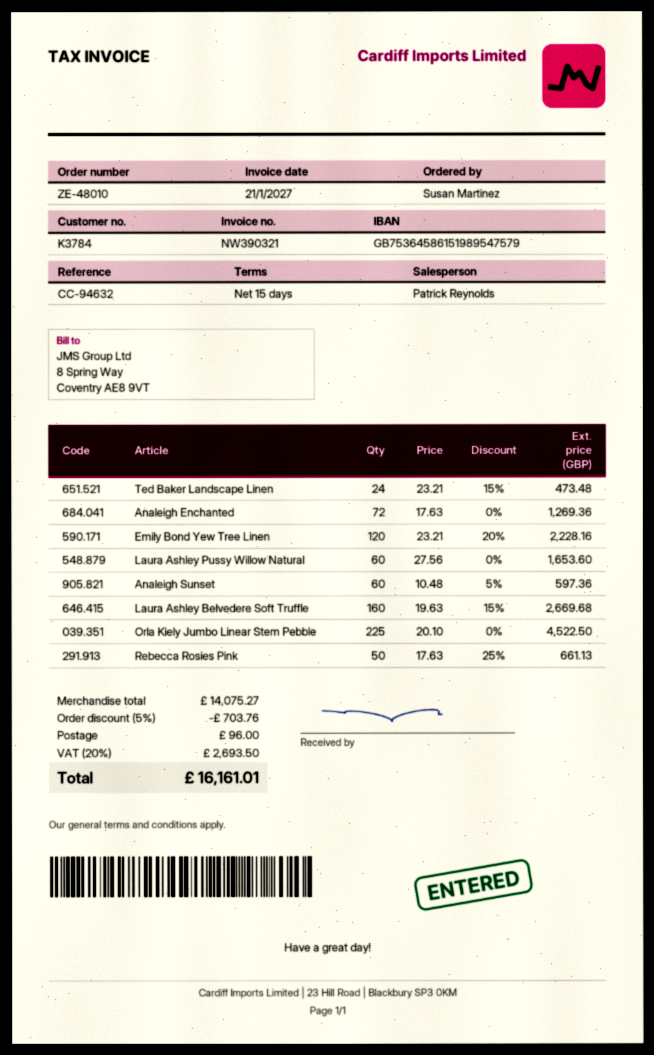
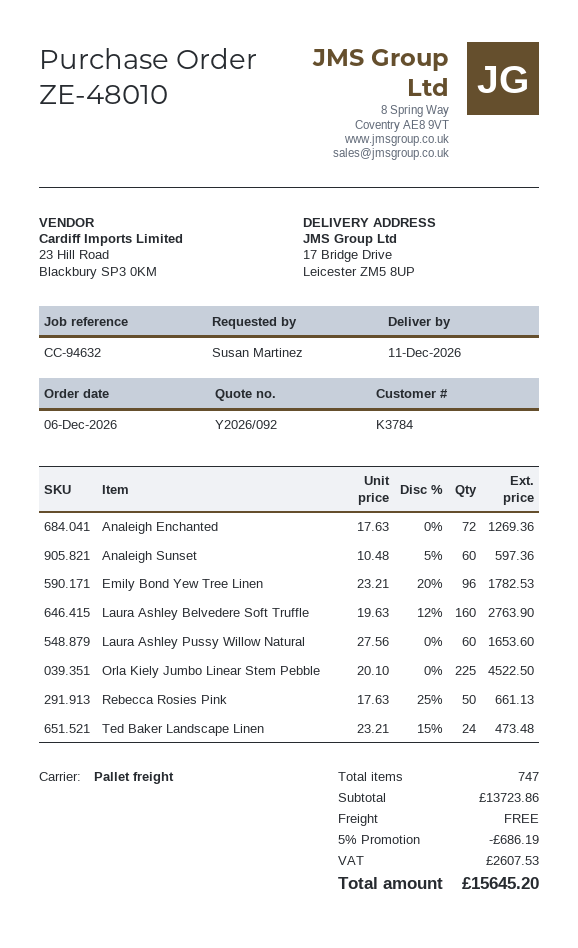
Emily Bond Yew Tree Linen: 120 x 23.21 - 20% = 2228.16 -> 96 x 23.21 - 20% = 1782.53
Laura Ashley Belvedere Soft Truffle: 160 x 19.63 - 15% = 2669.68 -> 160 x 19.63 - 12% = 2763.90
subtotal: 14075.27 -> 13723.86
discount: 5% = 703.76 -> 5% = 686.19
shipping: 96.00 -> 0.00
tax: 2693.50 -> 2607.53
total: 16161.01 -> 15645.20

